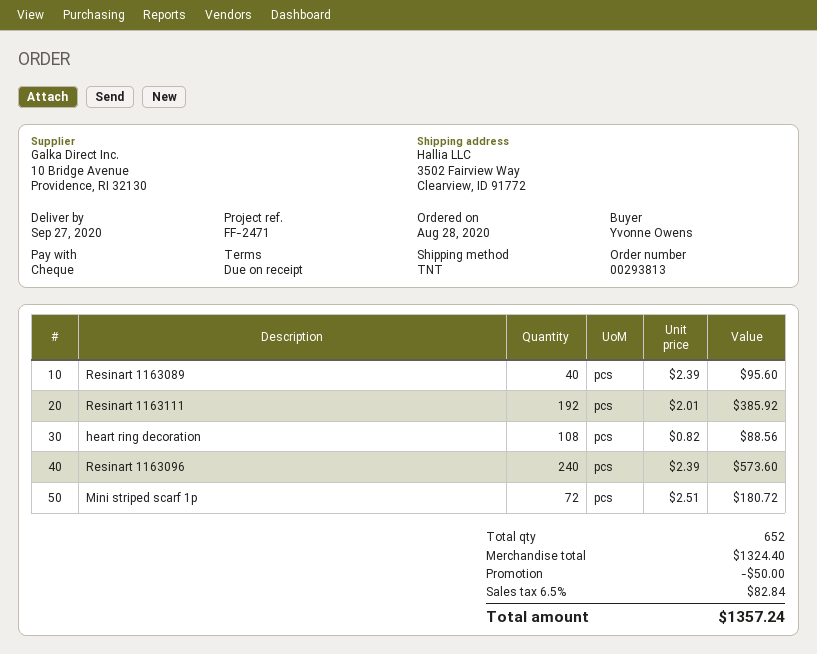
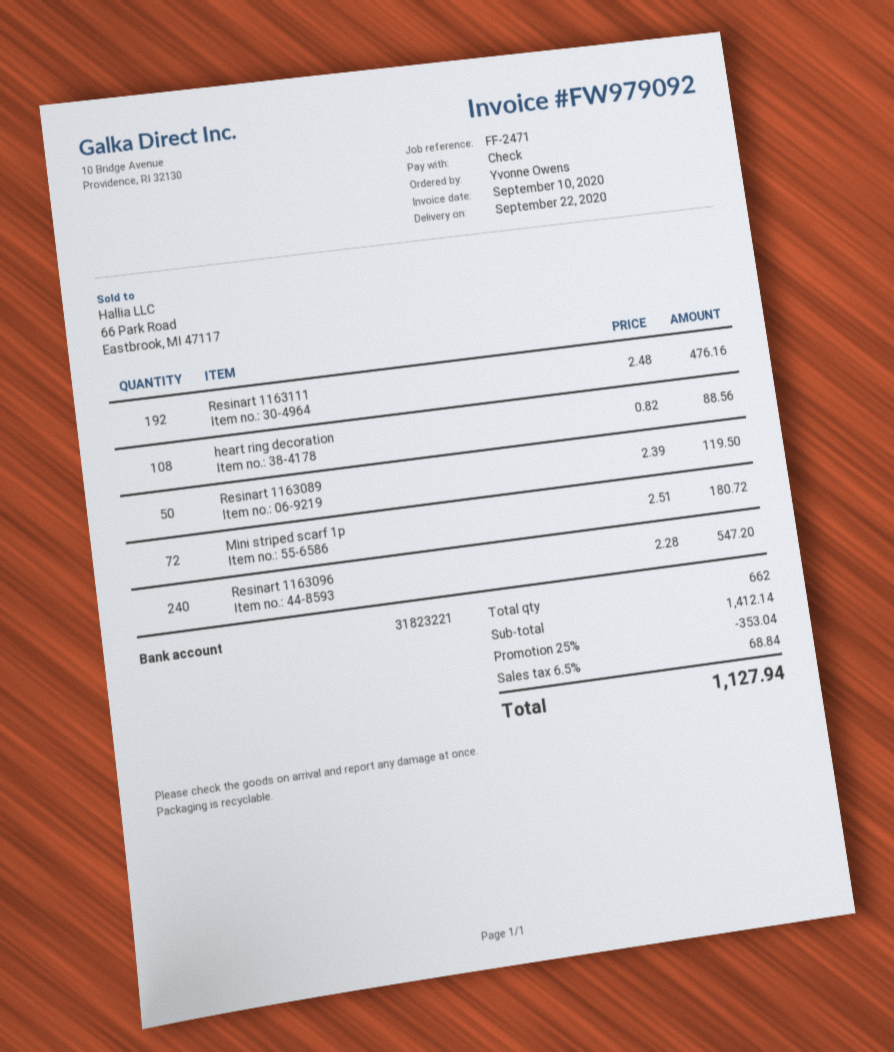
delivery date: 2020-09-27 -> 2020-09-22
Resinart 1163089: 40 x 2.39 = 95.60 -> 50 x 2.39 = 119.50
Resinart 1163111: 192 x 2.01 = 385.92 -> 192 x 2.48 = 476.16
Resinart 1163096: 240 x 2.39 = 573.60 -> 240 x 2.28 = 547.20
total quantity: 652 -> 662
subtotal: 1324.40 -> 1412.14
discount: 50.00 -> 353.04
tax: 6.5% = 82.84 -> 6.5% = 68.84
total: 1357.24 -> 1127.94

